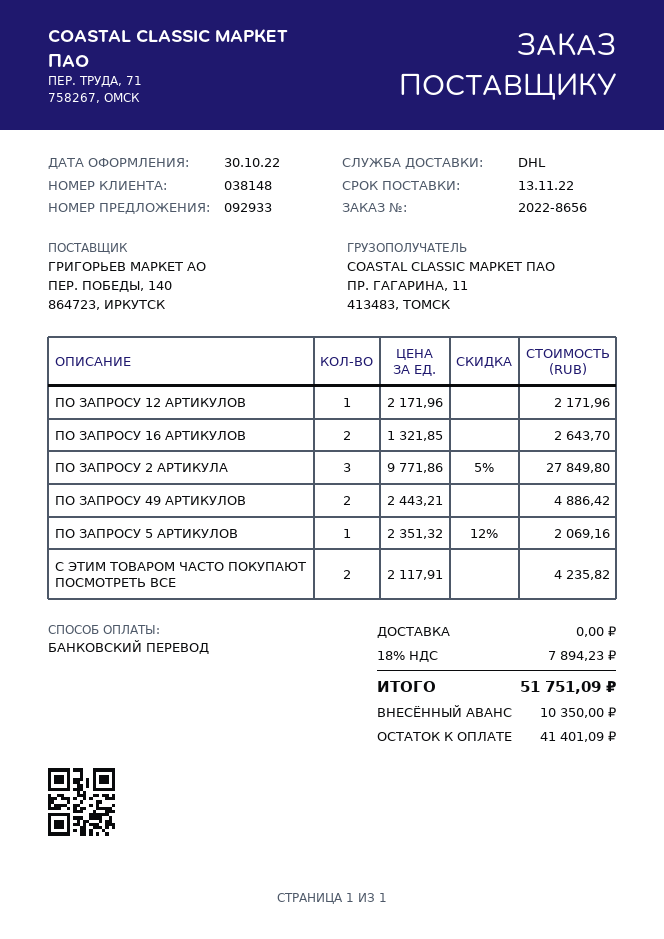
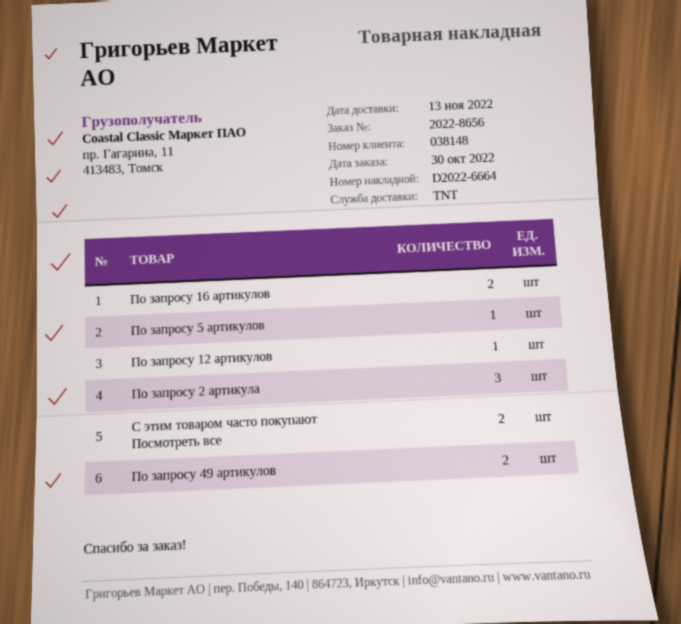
shipping method: DHL -> TNT

